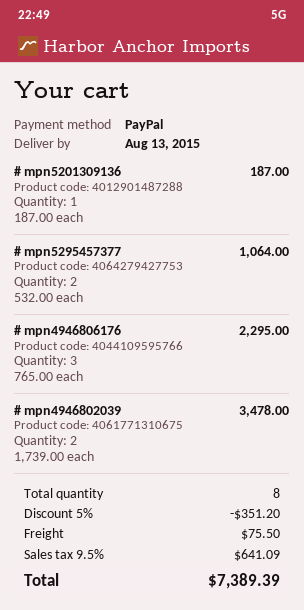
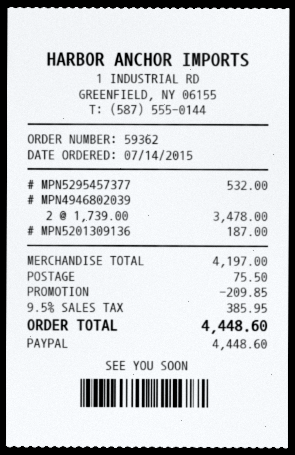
# mpn5295457377: 2 x 532.00 = 1064.00 -> 1 x 532.00 = 532.00
# mpn4946806176: 3 x 765.00 = 2295.00 -> none
discount: 351.20 -> 209.85
tax: 9.5% = 641.09 -> 9.5% = 385.95
total: 7389.39 -> 4448.60

